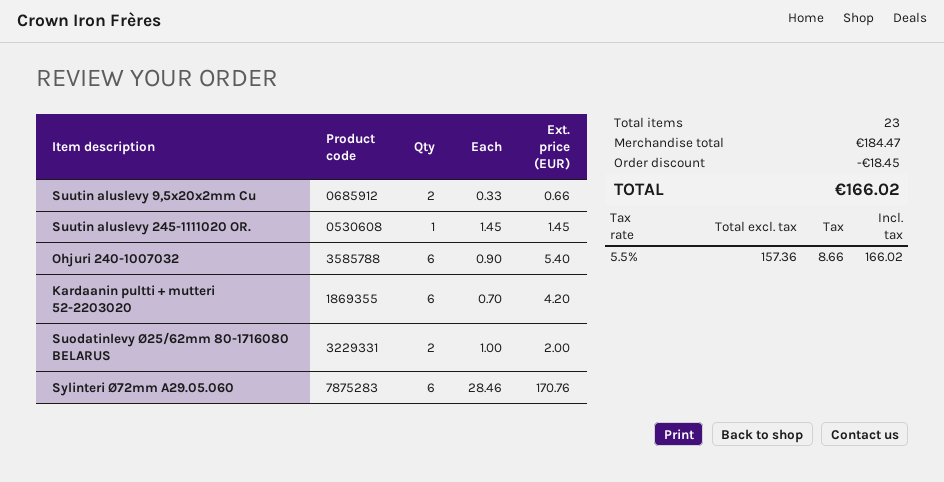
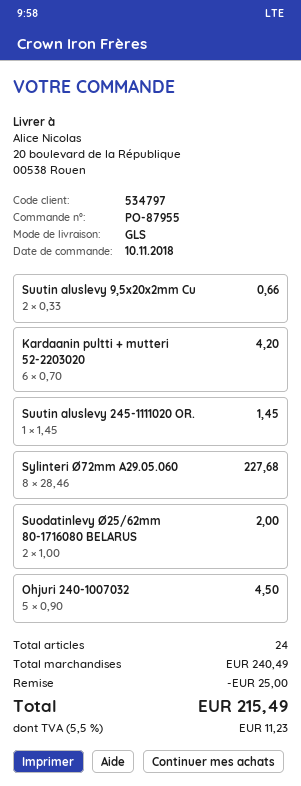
Ohjuri 240-1007032: 6 x 0.90 = 5.40 -> 5 x 0.90 = 4.50
Sylinteri Ø72mm A29.05.060: 6 x 28.46 = 170.76 -> 8 x 28.46 = 227.68
total quantity: 23 -> 24
subtotal: 184.47 -> 240.49
discount: 18.45 -> 25.00
tax: 5.5% = 8.66 -> 5.5% = 11.23
total: 166.02 -> 215.49

